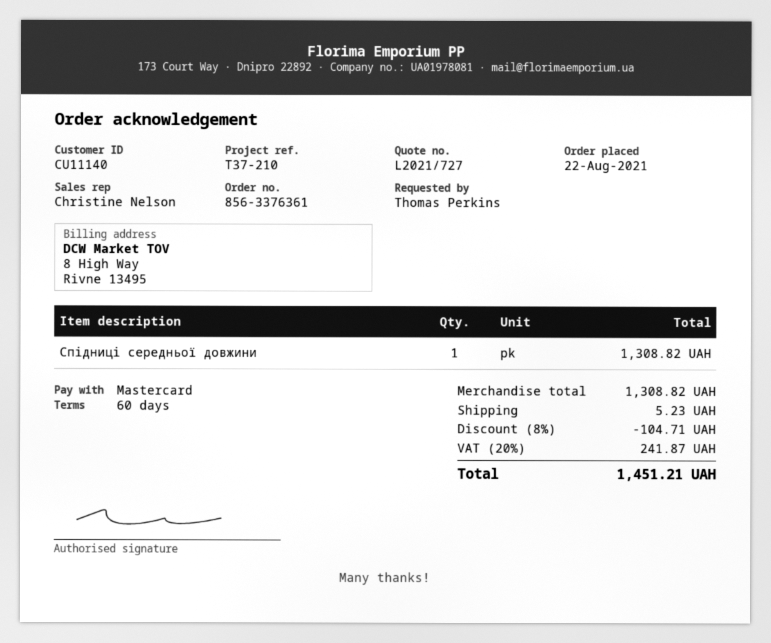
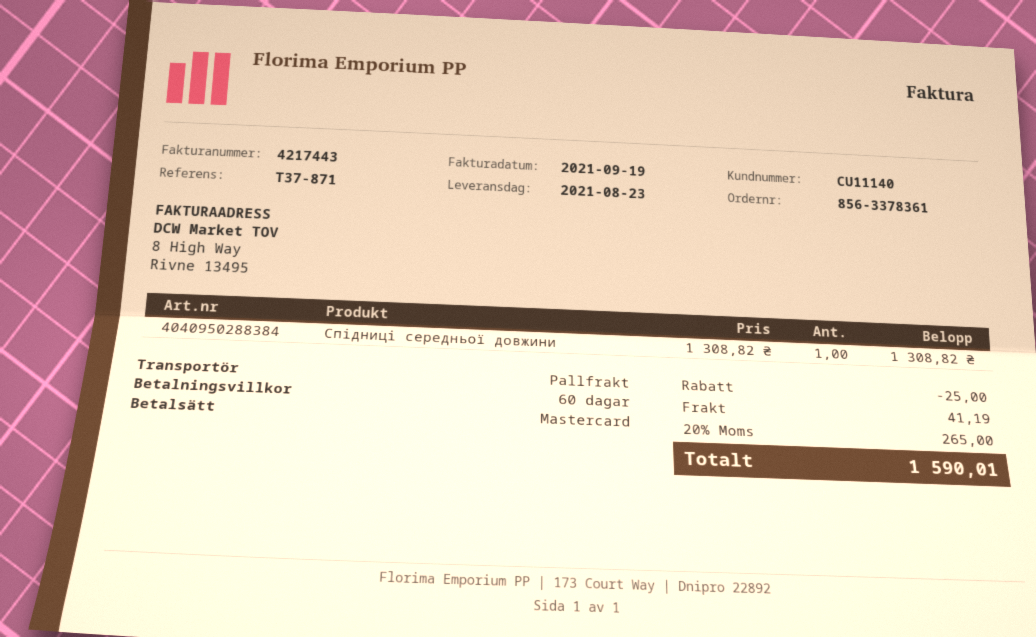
order number: 856-3376361 -> 856-3378361
reference: T37-210 -> T37-871
discount: 104.71 -> 25.00
shipping: 5.23 -> 41.19
tax: 20% = 241.87 -> 20% = 265.00
total: 1451.21 -> 1590.01

